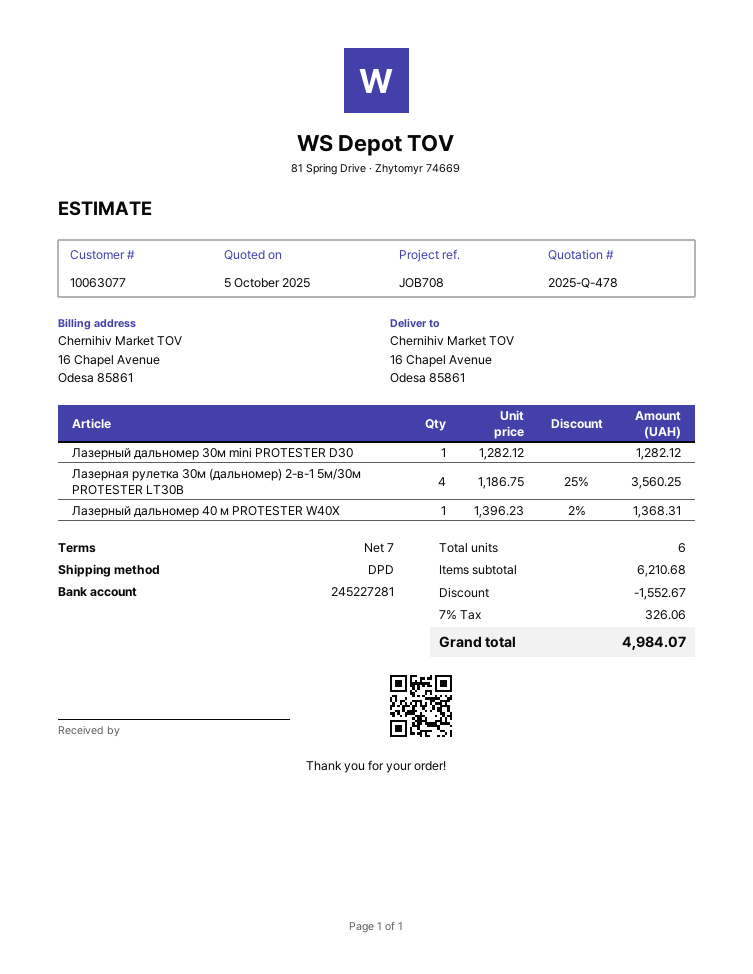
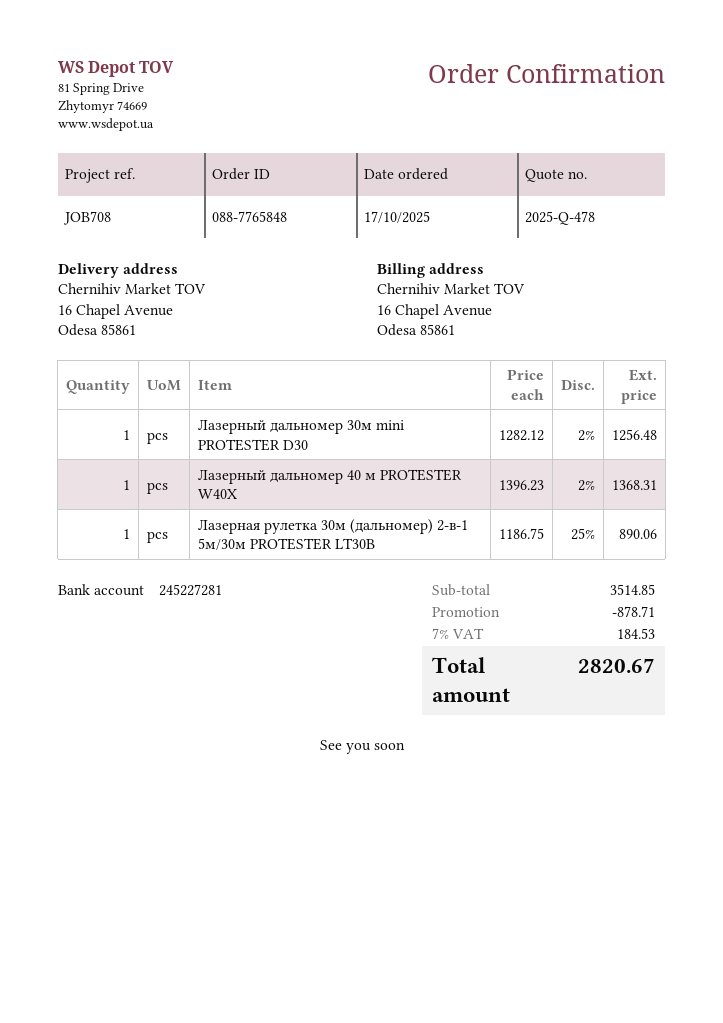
Лазерный дальномер 30м mini PROTESTER D30: 1 x 1282.12 = 1282.12 -> 1 x 1282.12 - 2% = 1256.48
Лазерная рулетка 30м (дальномер) 2-в-1 5м/30м PROTESTER LT30B: 4 x 1186.75 - 25% = 3560.25 -> 1 x 1186.75 - 25% = 890.06
subtotal: 6210.68 -> 3514.85
discount: 1552.67 -> 878.71
tax: 7% = 326.06 -> 7% = 184.53
total: 4984.07 -> 2820.67

